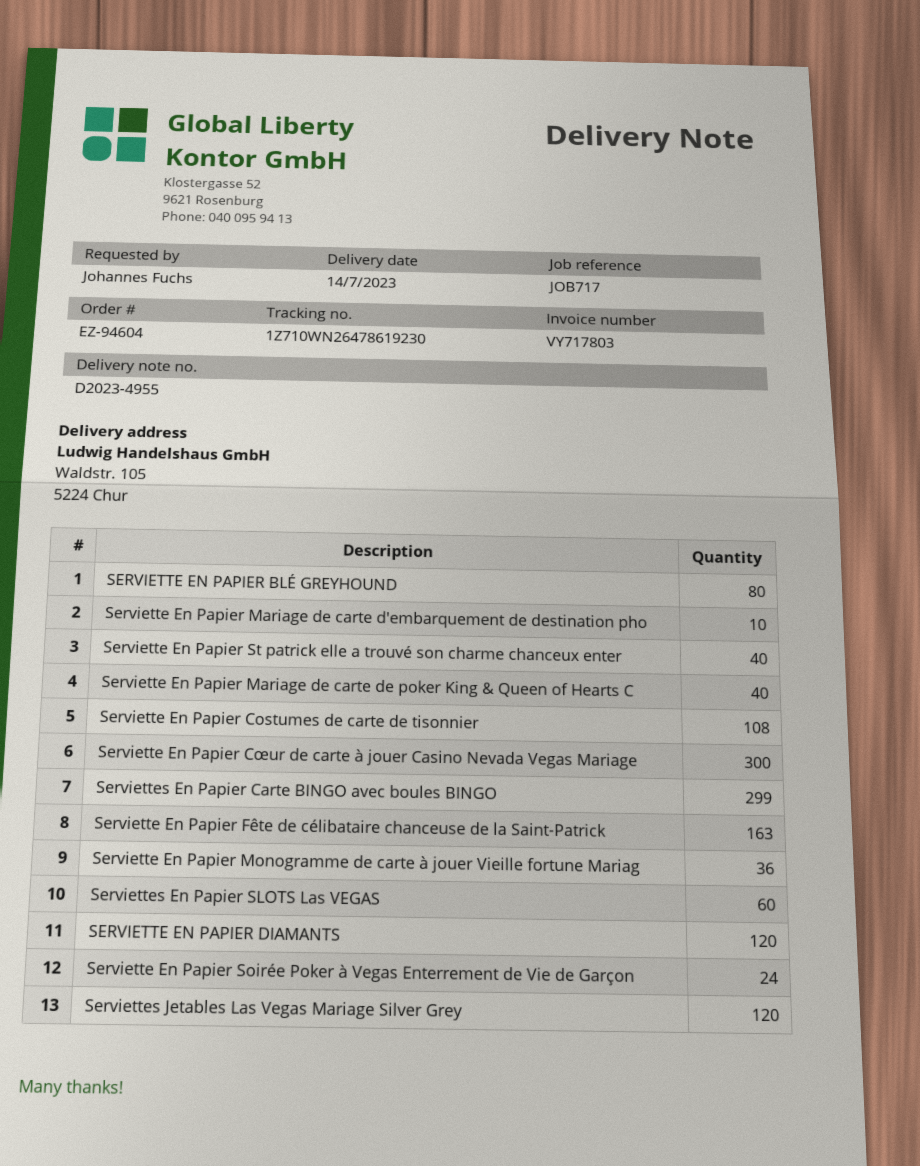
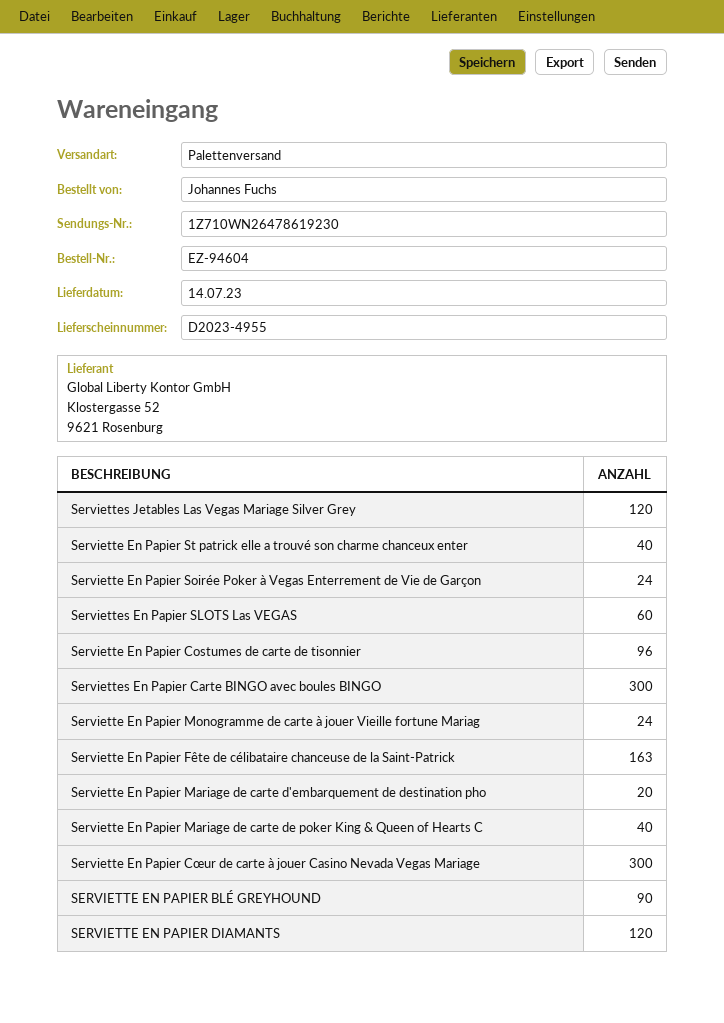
SERVIETTE EN PAPIER BLÉ GREYHOUND: 80 -> 90
Serviette En Papier Mariage de carte d'embarquement de destination pho: 10 -> 20
Serviette En Papier Costumes de carte de tisonnier: 108 -> 96
Serviettes En Papier Carte BINGO avec boules BINGO: 299 -> 300
Serviette En Papier Monogramme de carte à jouer Vieille fortune Mariag: 36 -> 24

